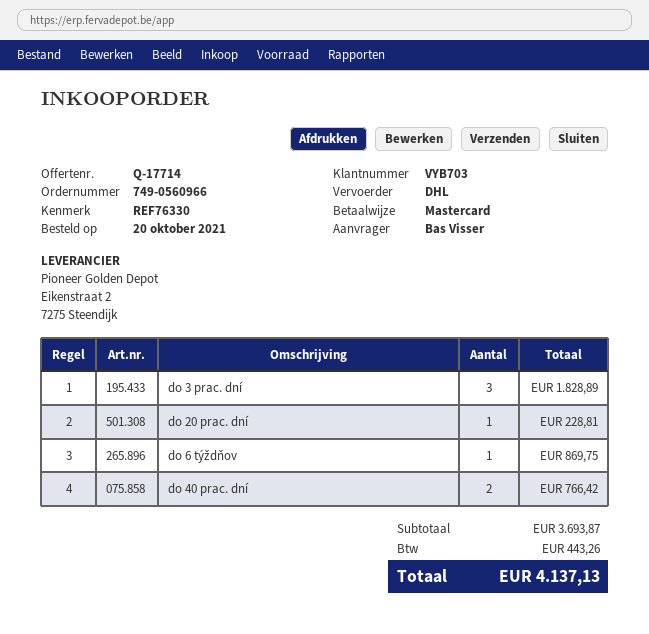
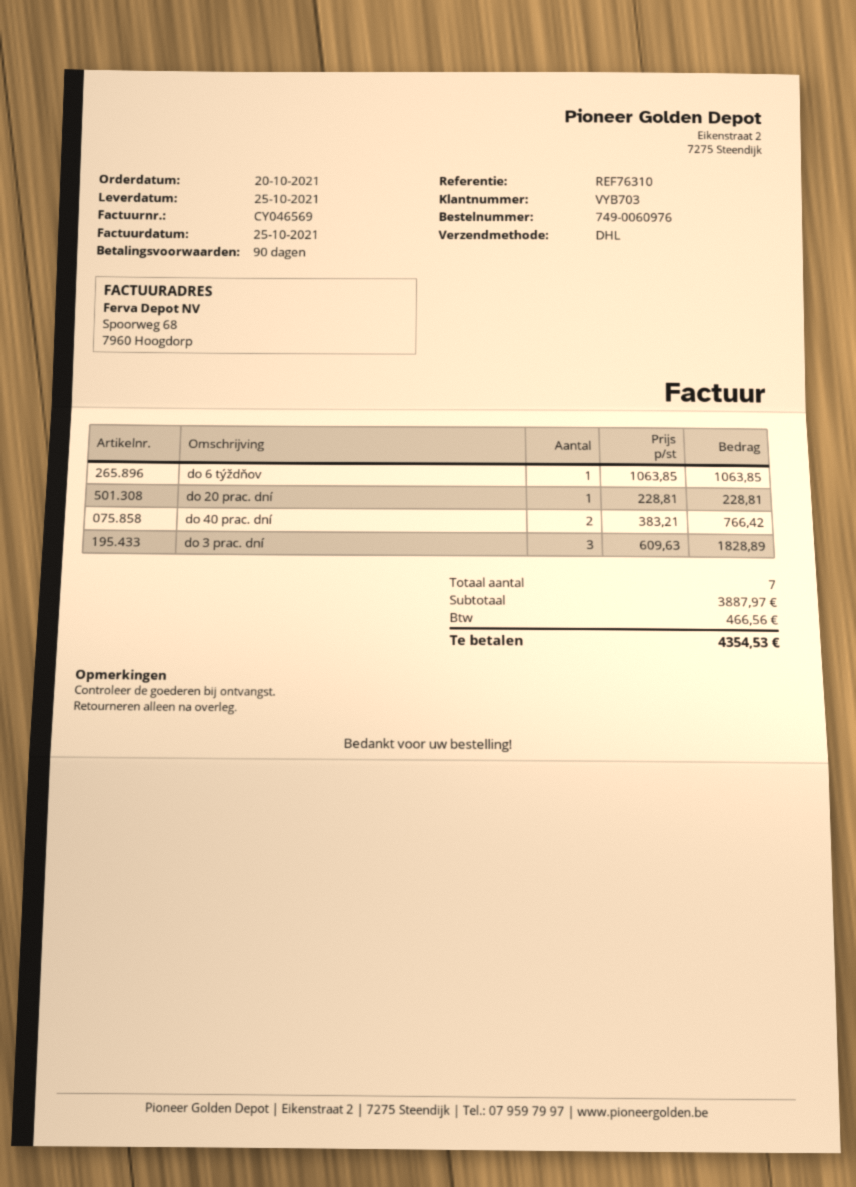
order number: 749-0560966 -> 749-0060976
reference: REF76330 -> REF76310
do 6 týždňov: 1 for 869.75 -> 1 for 1063.85
subtotal: 3693.87 -> 3887.97
tax: 443.26 -> 466.56
total: 4137.13 -> 4354.53

